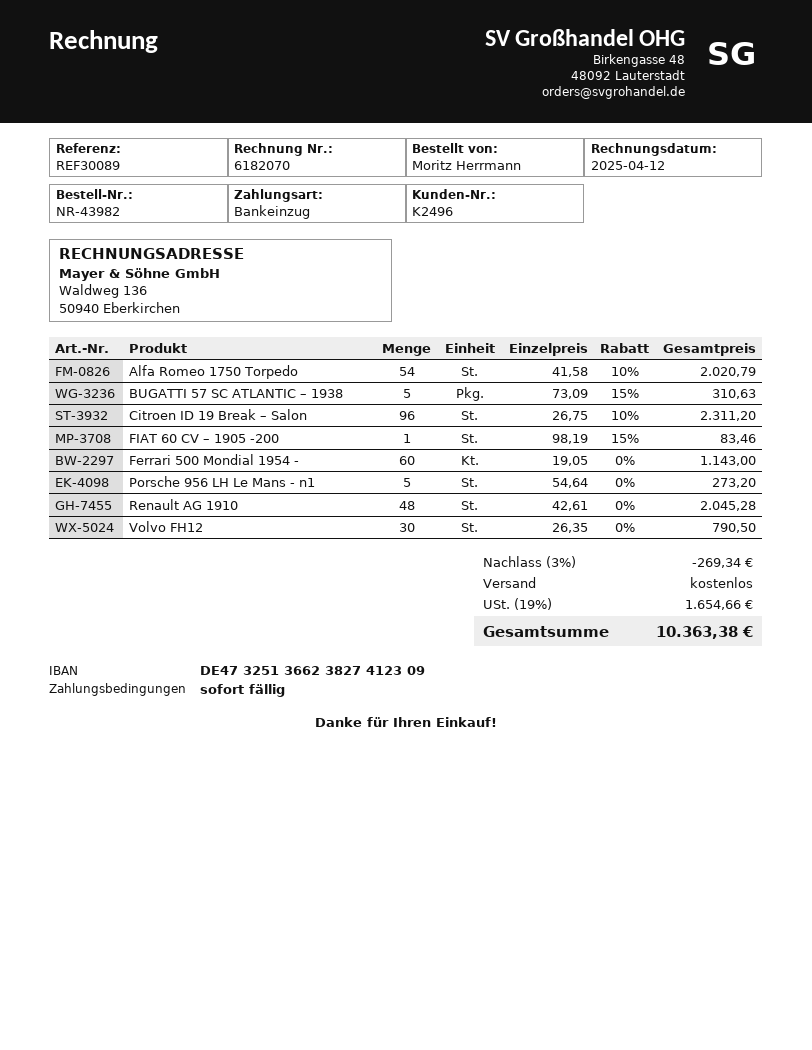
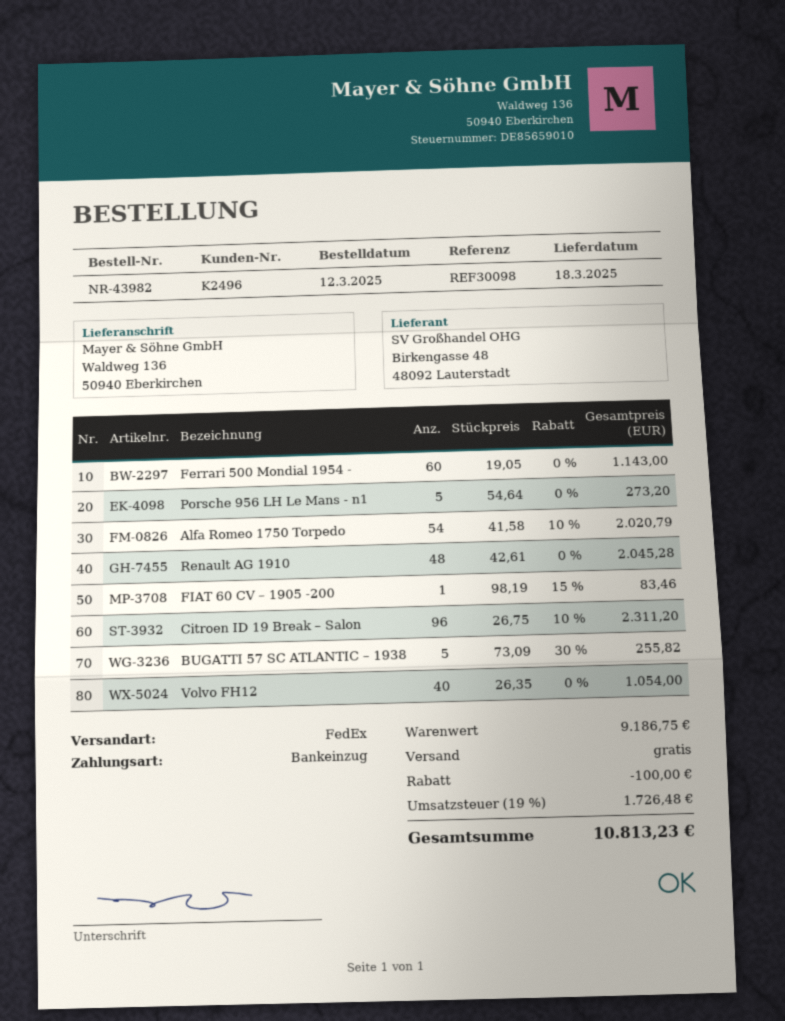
reference: REF30089 -> REF30098
BUGATTI 57 SC ATLANTIC – 1938: 5 x 73.09 - 15% = 310.63 -> 5 x 73.09 - 30% = 255.82
Volvo FH12: 30 x 26.35 = 790.50 -> 40 x 26.35 = 1054.00
discount: 269.34 -> 100.00
tax: 19% = 1654.66 -> 19% = 1726.48
total: 10363.38 -> 10813.23

